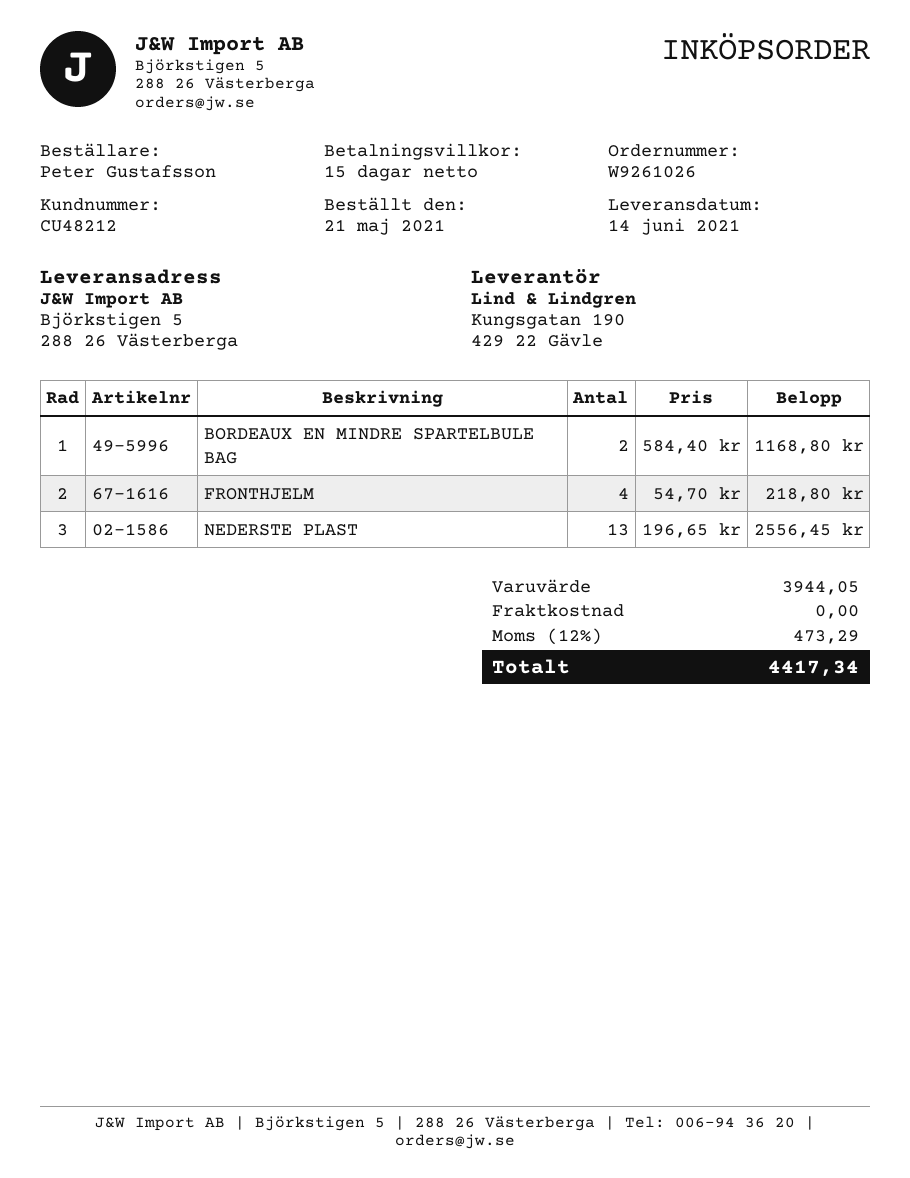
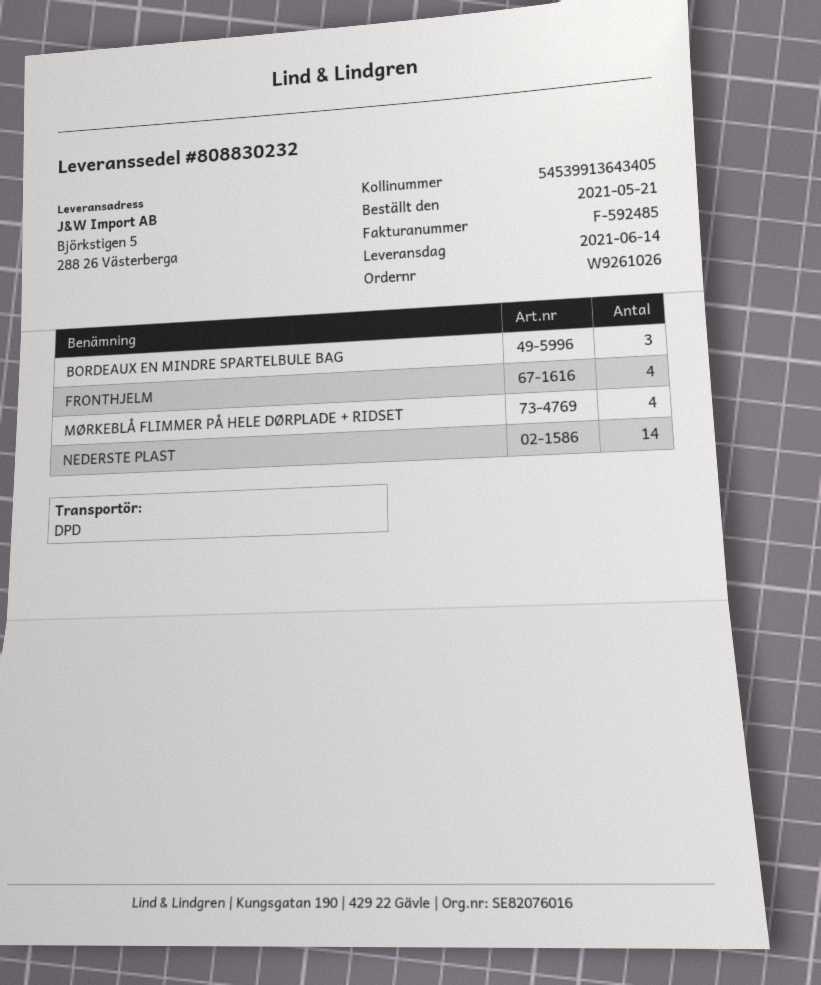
BORDEAUX EN MINDRE SPARTELBULE BAG: 2 -> 3
NEDERSTE PLAST: 13 -> 14
MØRKEBLÅ FLIMMER PÅ HELE DØRPLADE + RIDSET: none -> 4

